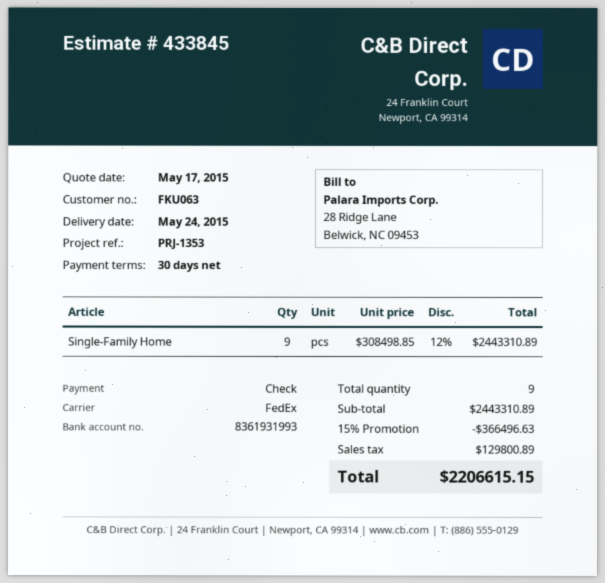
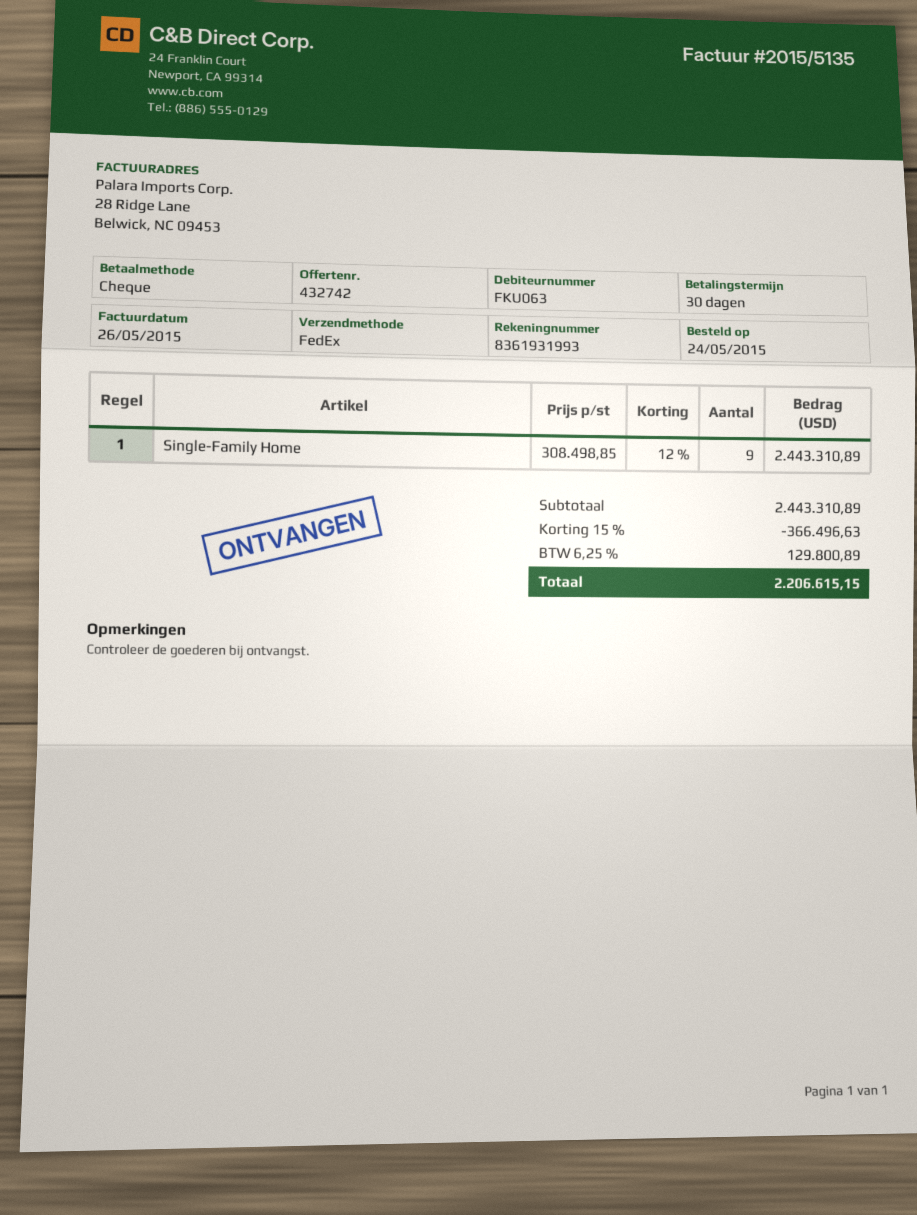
quote number: 433845 -> 432742

